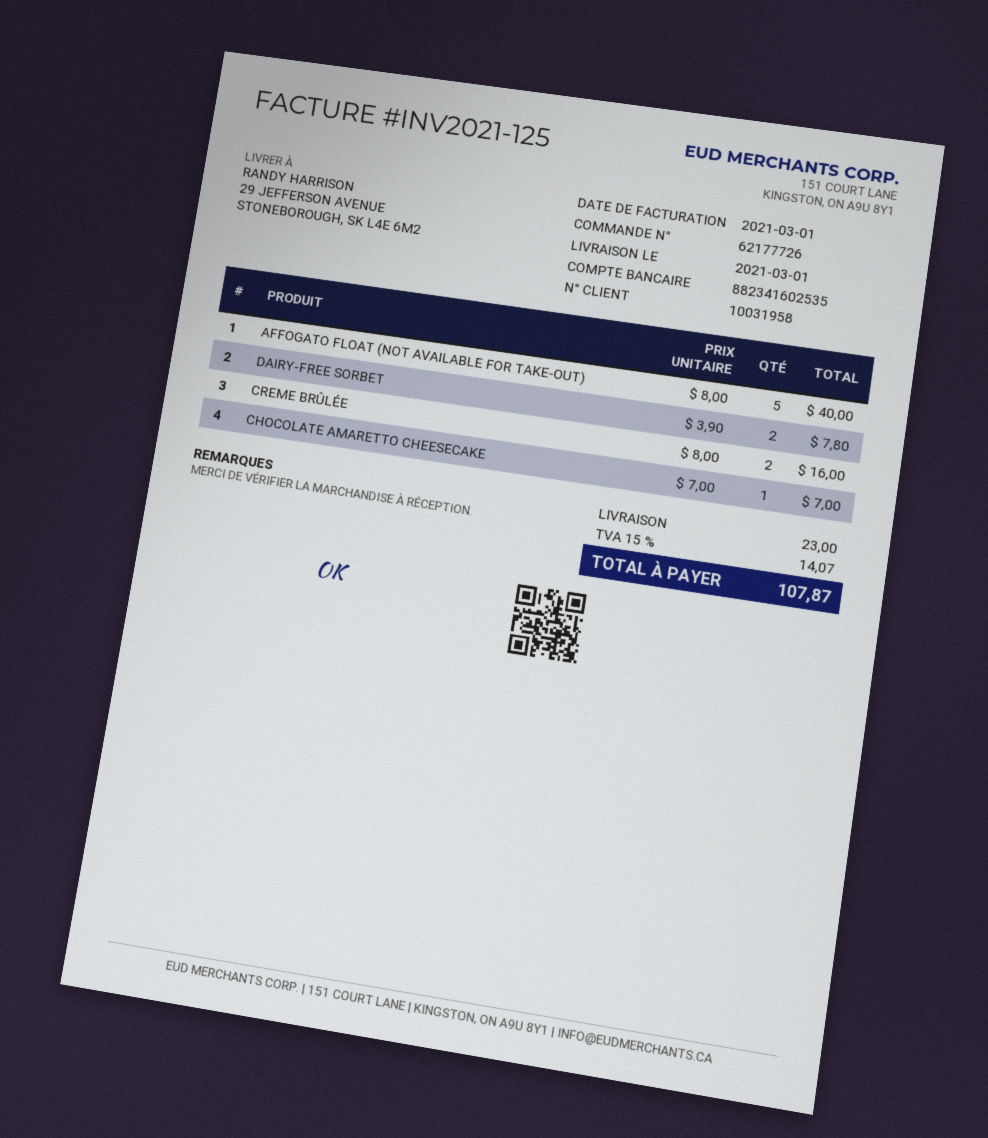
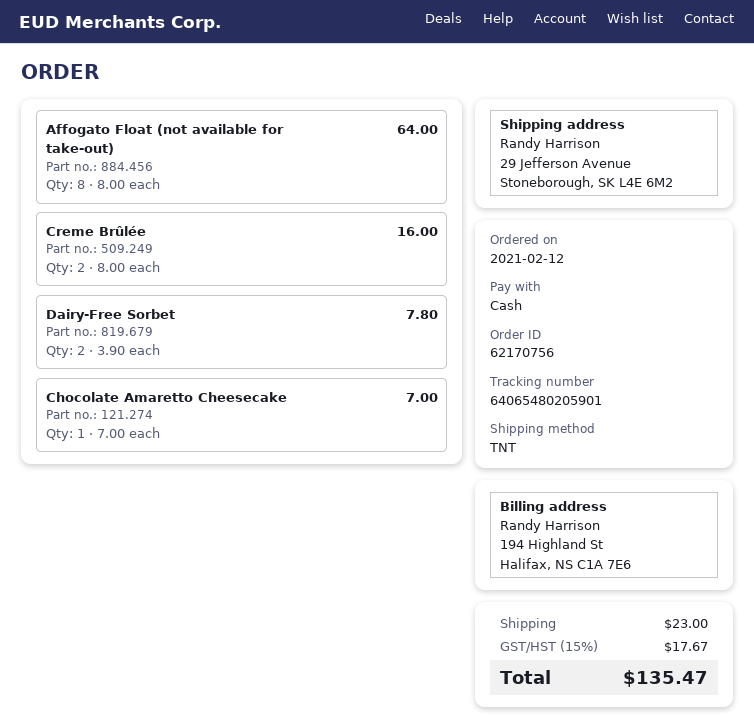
order number: 62177726 -> 62170756
AFFOGATO FLOAT (NOT AVAILABLE FOR TAKE-OUT): 5 x 8.00 = 40.00 -> 8 x 8.00 = 64.00
tax: 15% = 14.07 -> 15% = 17.67
total: 107.87 -> 135.47

